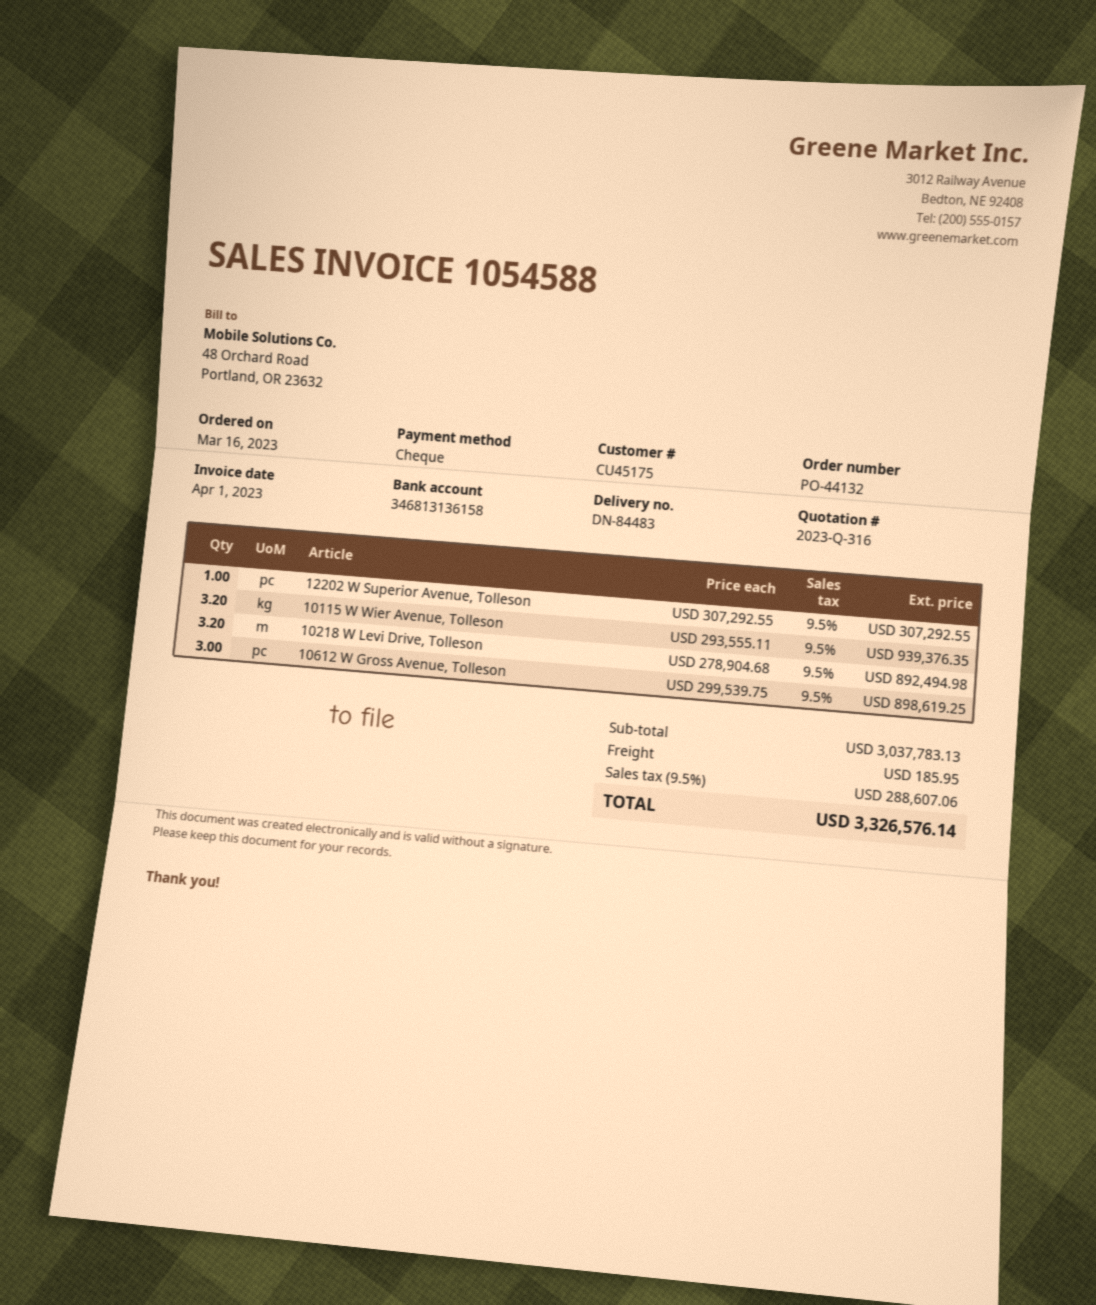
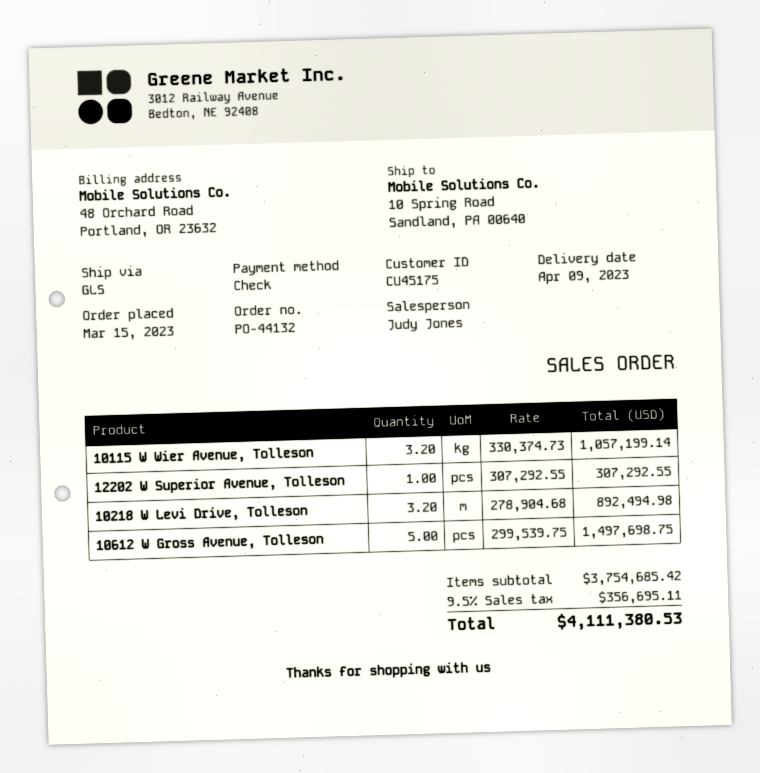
order date: 2023-03-16 -> 2023-03-15
10115 W Wier Avenue, Tolleson: 3.2 x 293555.11 = 939376.35 -> 3.2 x 330374.73 = 1057199.14
10612 W Gross Avenue, Tolleson: 3 x 299539.75 = 898619.25 -> 5 x 299539.75 = 1497698.75
subtotal: 3037783.13 -> 3754685.42
shipping: 185.95 -> none
tax: 9.5% = 288607.06 -> 9.5% = 356695.11
total: 3326576.14 -> 4111380.53

